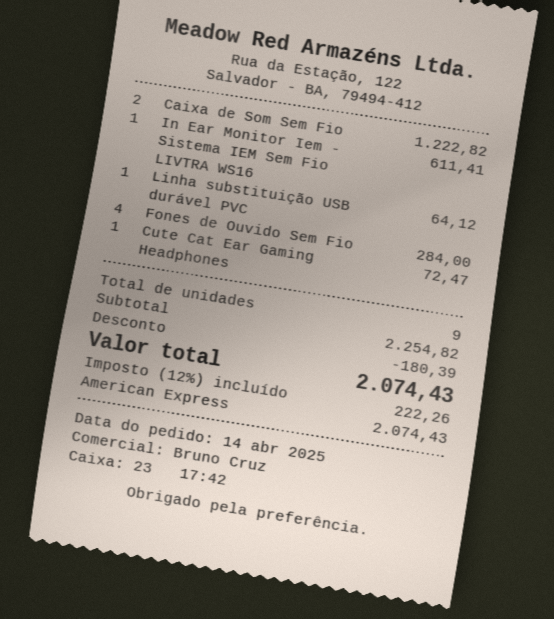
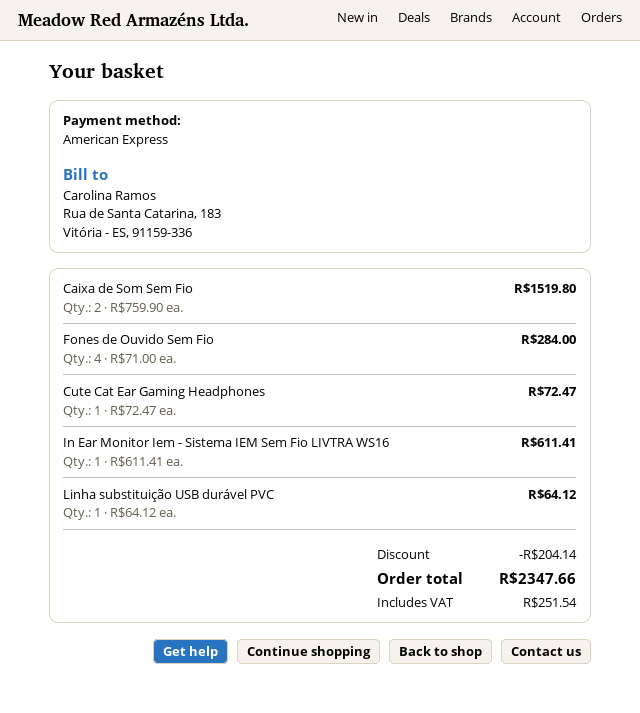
Caixa de Som Sem Fio: 2 for 1222.82 -> 2 for 1519.80
discount: 180.39 -> 204.14
tax: 222.26 -> 251.54
total: 2074.43 -> 2347.66

